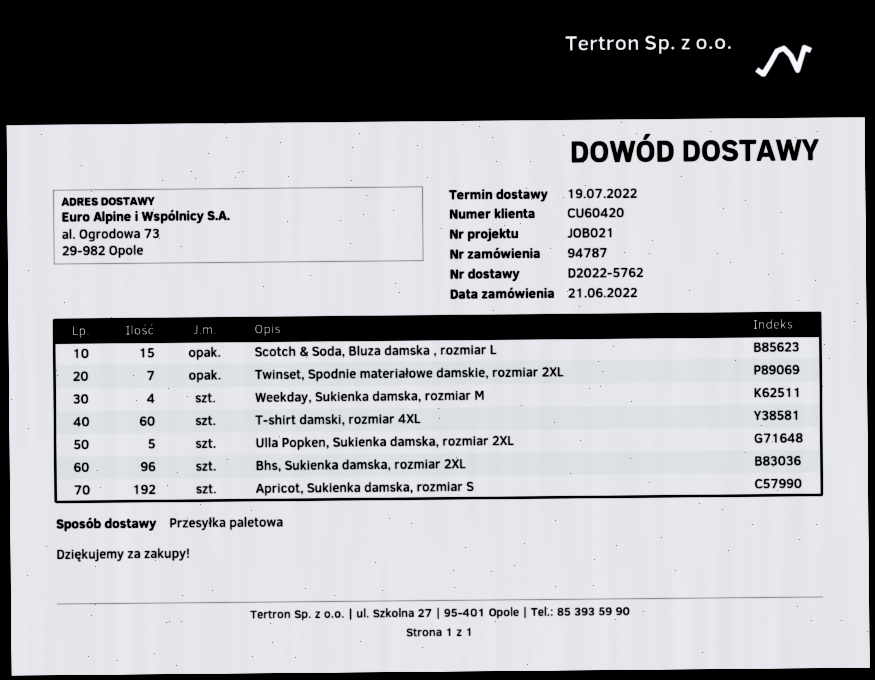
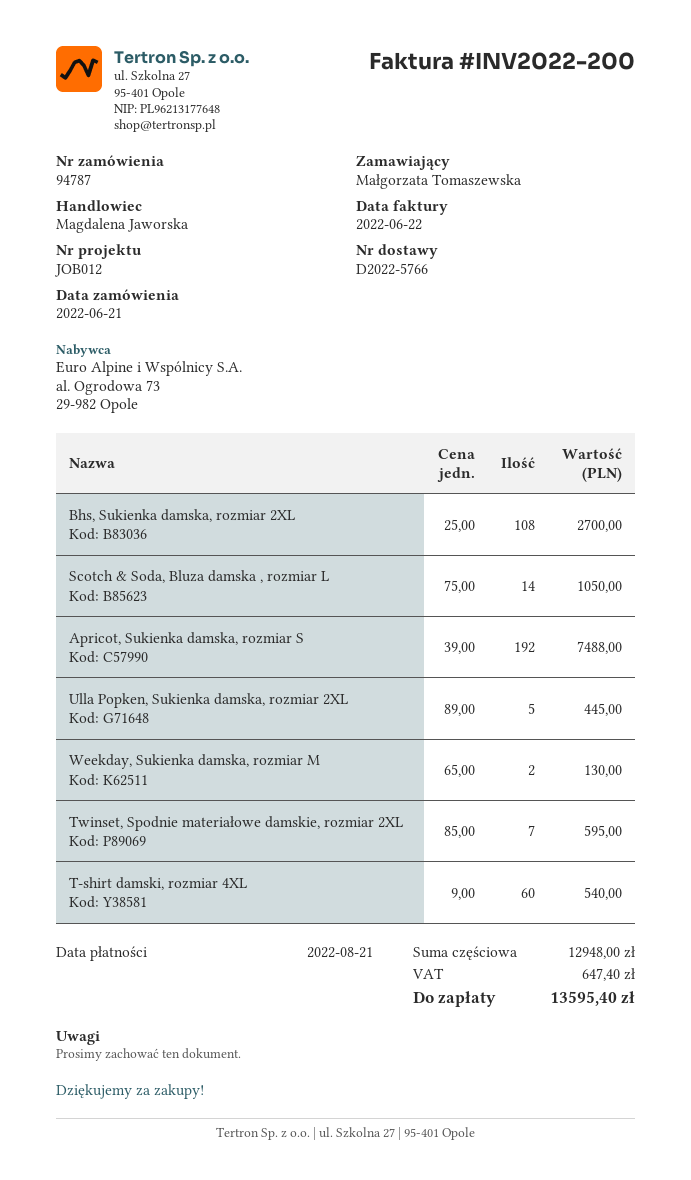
delivery note number: D2022-5762 -> D2022-5766
reference: JOB021 -> JOB012
Scotch & Soda, Bluza damska , rozmiar L: 15 -> 14
Weekday, Sukienka damska, rozmiar M: 4 -> 2
Bhs, Sukienka damska, rozmiar 2XL: 96 -> 108

